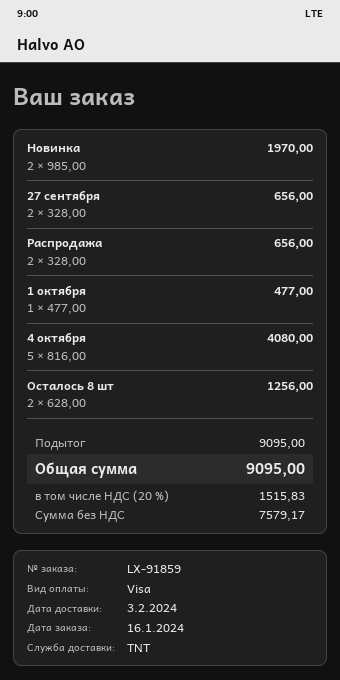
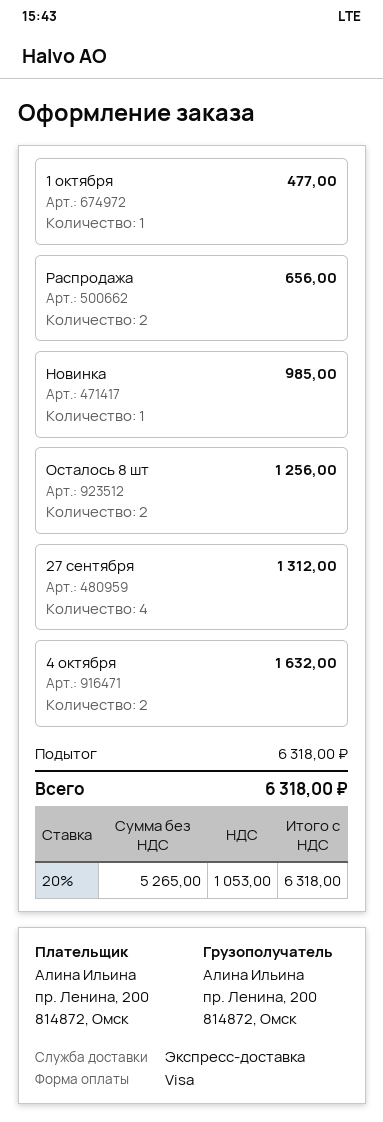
shipping method: TNT -> express
Новинка: 2 for 1970.00 -> 1 for 985.00
27 сентября: 2 for 656.00 -> 4 for 1312.00
4 октября: 5 for 4080.00 -> 2 for 1632.00
subtotal: 9095.00 -> 6318.00
net: 7579.17 -> 5265.00
tax: 20% = 1515.83 -> 20% = 1053.00
total: 9095.00 -> 6318.00

